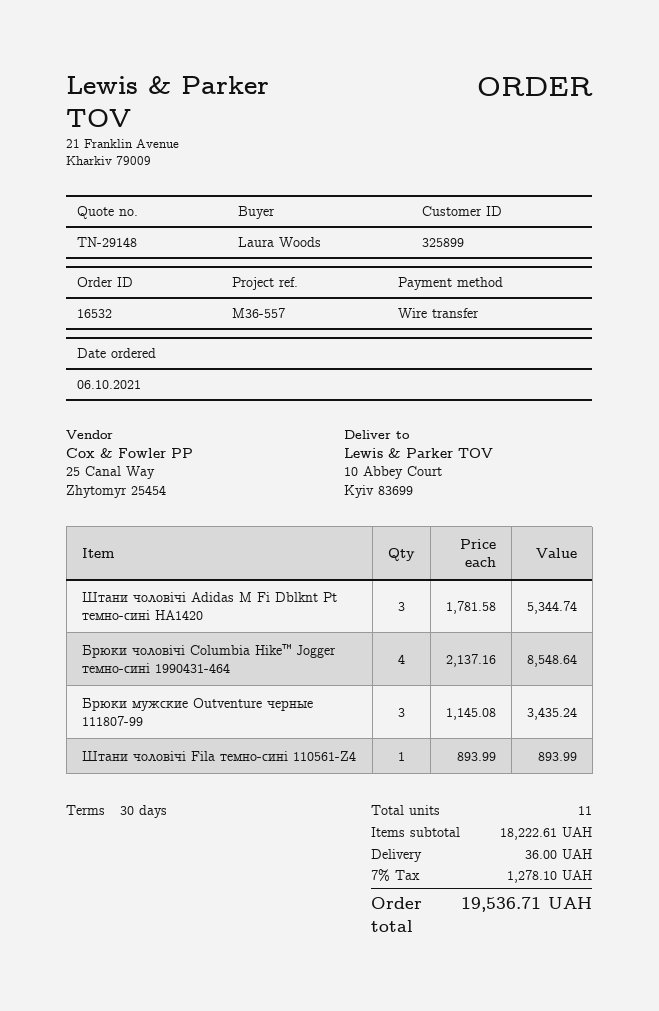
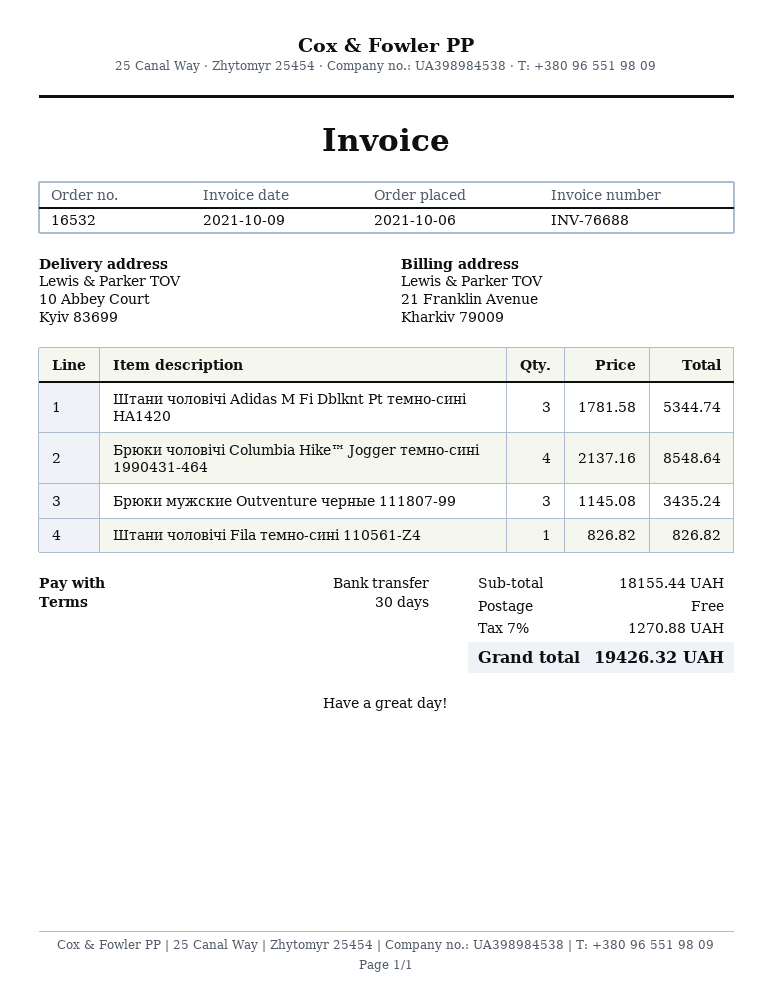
Штани чоловічі Fila темно-сині 110561-Z4: 1 x 893.99 = 893.99 -> 1 x 826.82 = 826.82
subtotal: 18222.61 -> 18155.44
shipping: 36.00 -> 0.00
tax: 7% = 1278.10 -> 7% = 1270.88
total: 19536.71 -> 19426.32

